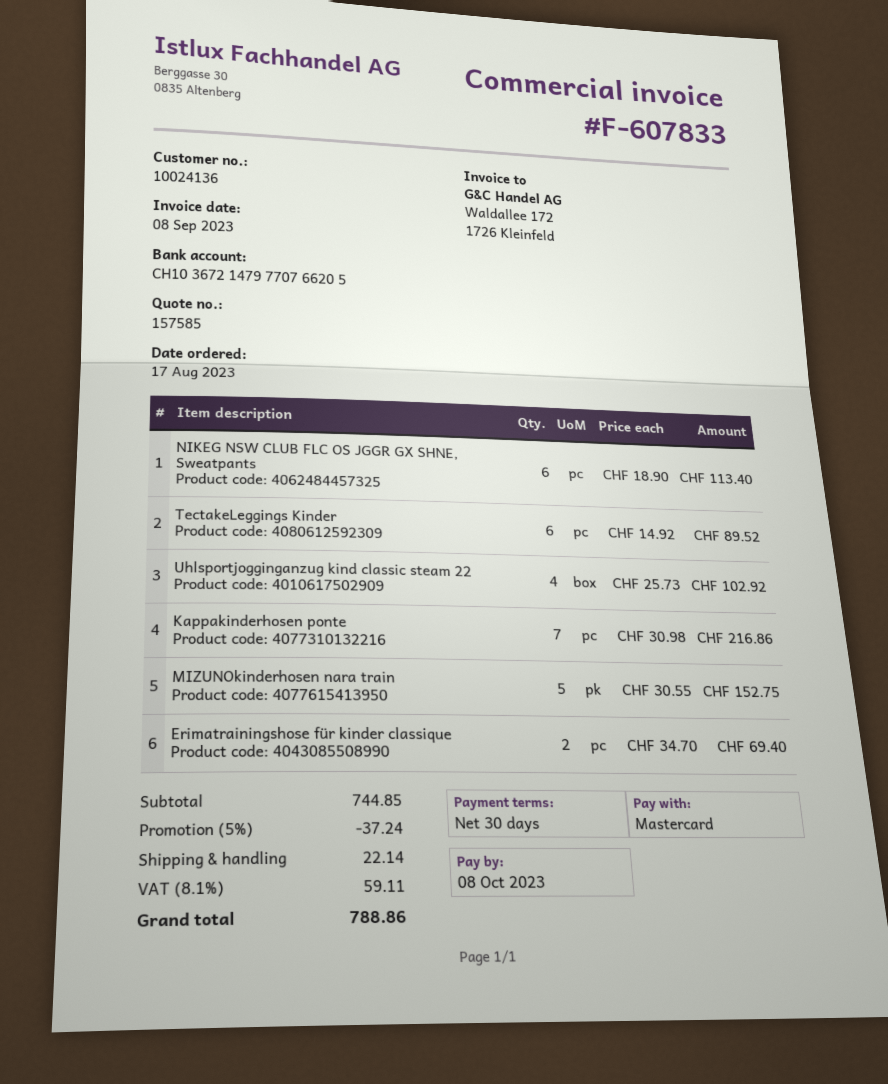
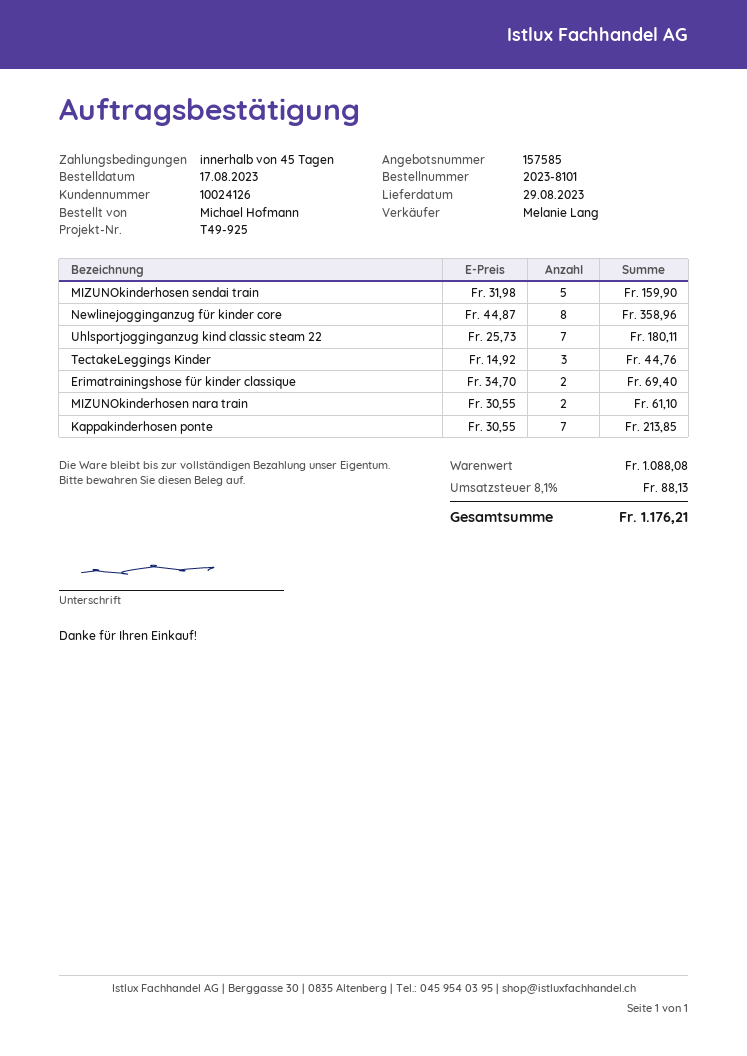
payment terms: 30 days -> 45 days
customer number: 10024136 -> 10024126
NIKEG NSW CLUB FLC OS JGGR GX SHNE, Sweatpants: 6 x 18.90 = 113.40 -> none
TectakeLeggings Kinder: 6 x 14.92 = 89.52 -> 3 x 14.92 = 44.76
Uhlsportjogginganzug kind classic steam 22: 4 x 25.73 = 102.92 -> 7 x 25.73 = 180.11
Kappakinderhosen ponte: 7 x 30.98 = 216.86 -> 7 x 30.55 = 213.85
MIZUNOkinderhosen nara train: 5 x 30.55 = 152.75 -> 2 x 30.55 = 61.10
MIZUNOkinderhosen sendai train: none -> 5 x 31.98 = 159.90
Newlinejogginganzug für kinder core: none -> 8 x 44.87 = 358.96
subtotal: 744.85 -> 1088.08
discount: 5% = 37.24 -> none
shipping: 22.14 -> none
tax: 8.1% = 59.11 -> 8.1% = 88.13
total: 788.86 -> 1176.21

